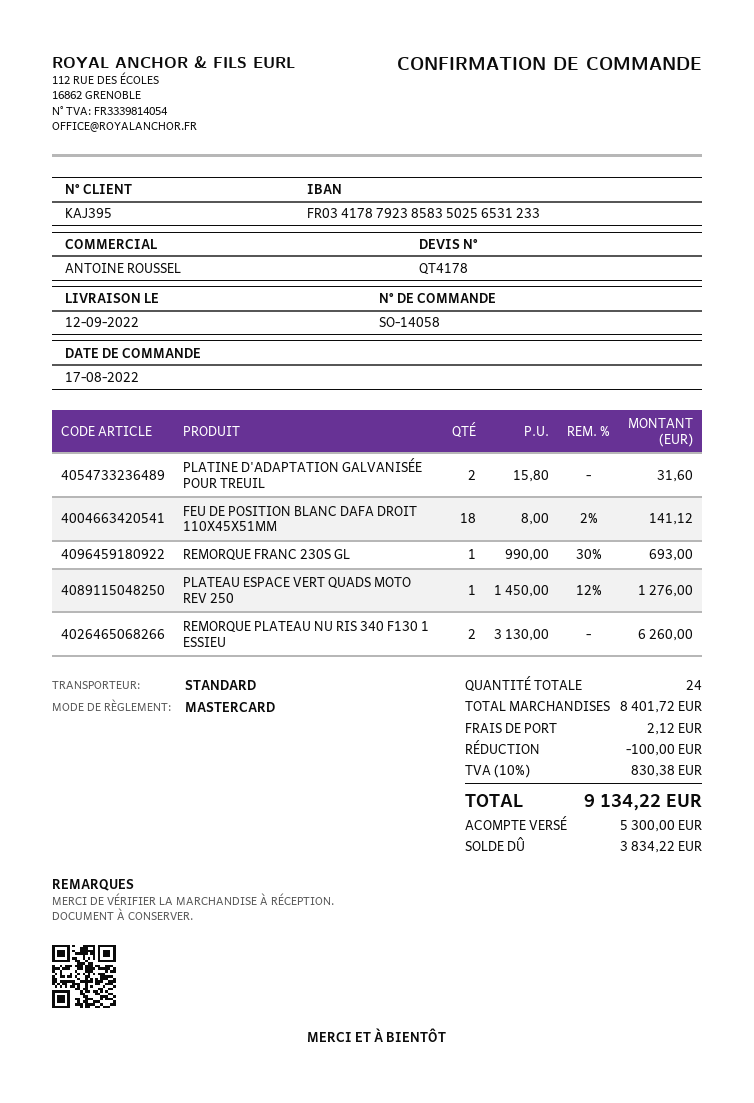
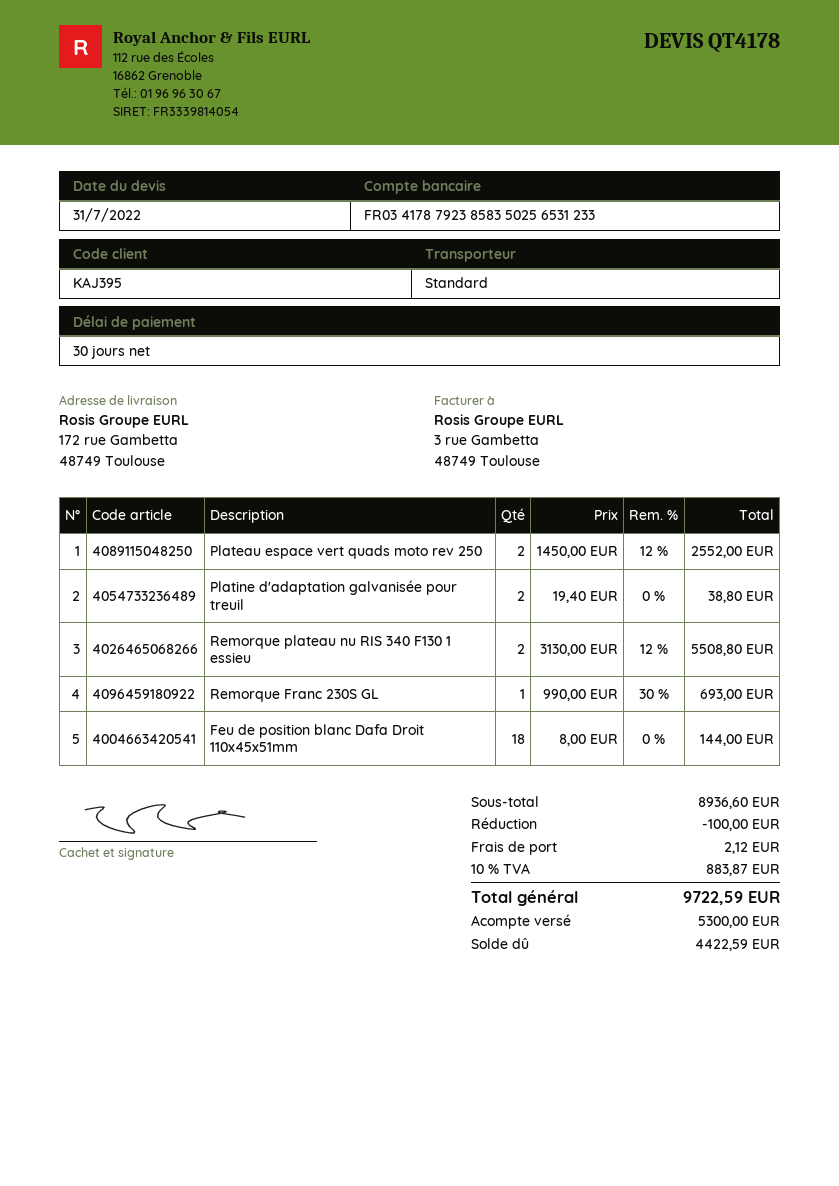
PLATINE D'ADAPTATION GALVANISÉE POUR TREUIL: 2 x 15.80 = 31.60 -> 2 x 19.40 = 38.80
FEU DE POSITION BLANC DAFA DROIT 110X45X51MM: 18 x 8.00 - 2% = 141.12 -> 18 x 8.00 = 144.00
PLATEAU ESPACE VERT QUADS MOTO REV 250: 1 x 1450.00 - 12% = 1276.00 -> 2 x 1450.00 - 12% = 2552.00
REMORQUE PLATEAU NU RIS 340 F130 1 ESSIEU: 2 x 3130.00 = 6260.00 -> 2 x 3130.00 - 12% = 5508.80
subtotal: 8401.72 -> 8936.60
tax: 10% = 830.38 -> 10% = 883.87
total: 9134.22 -> 9722.59
balance: 3834.22 -> 4422.59

